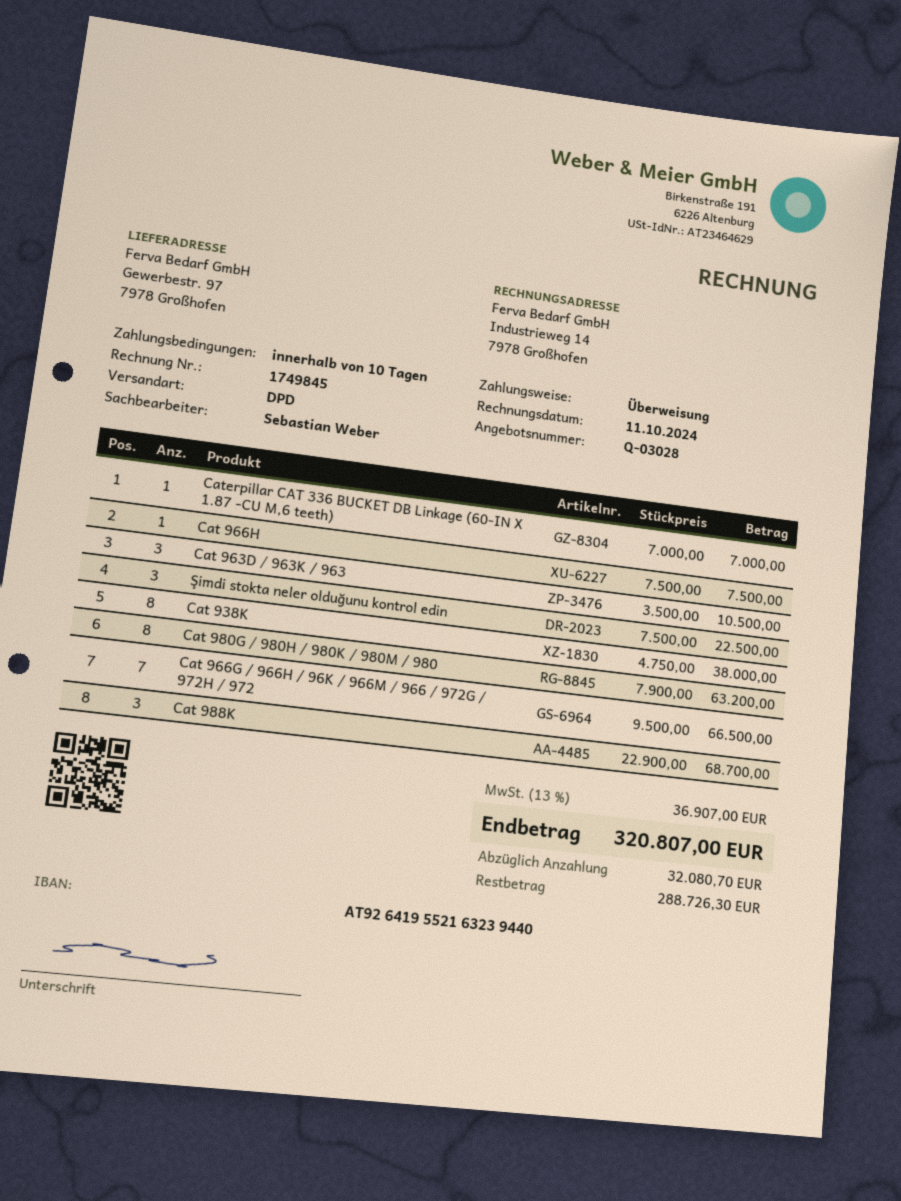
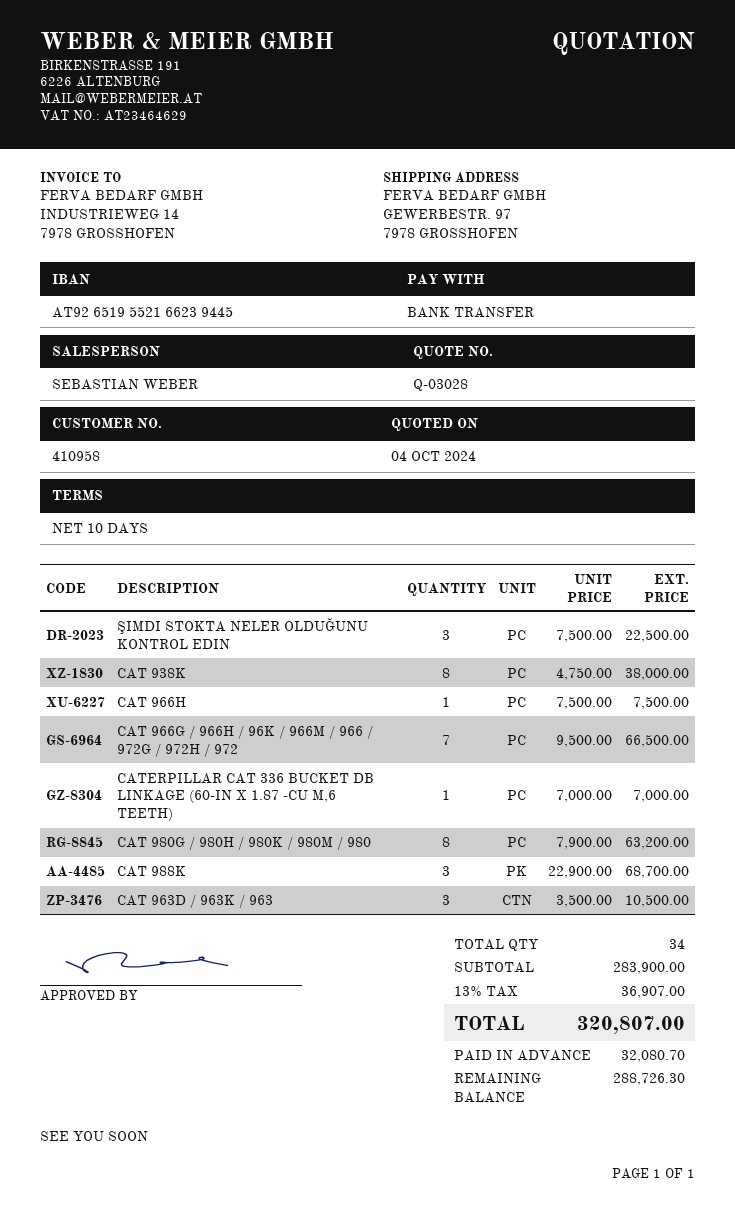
bank account: AT926419552163239440 -> AT926519552166239445

